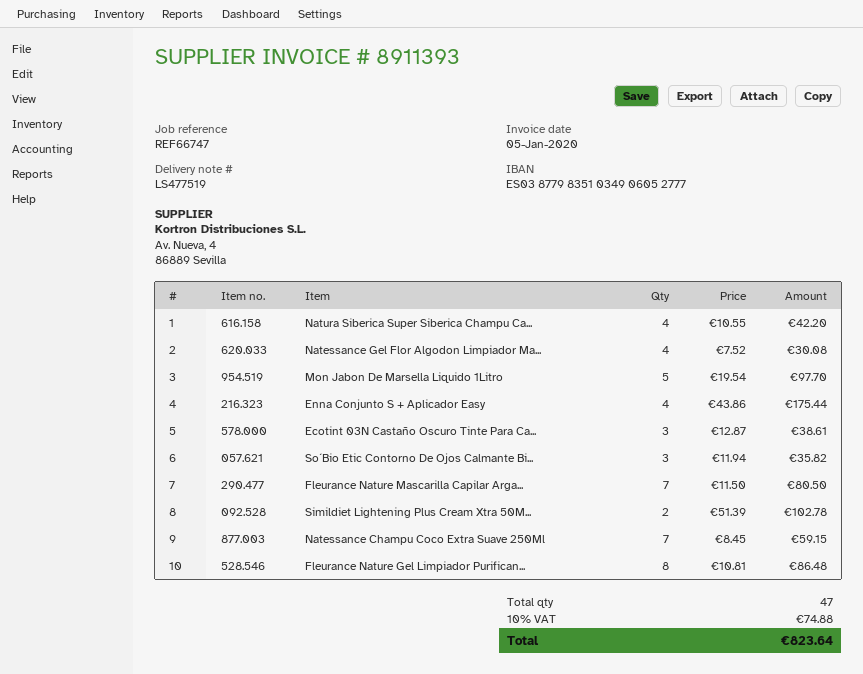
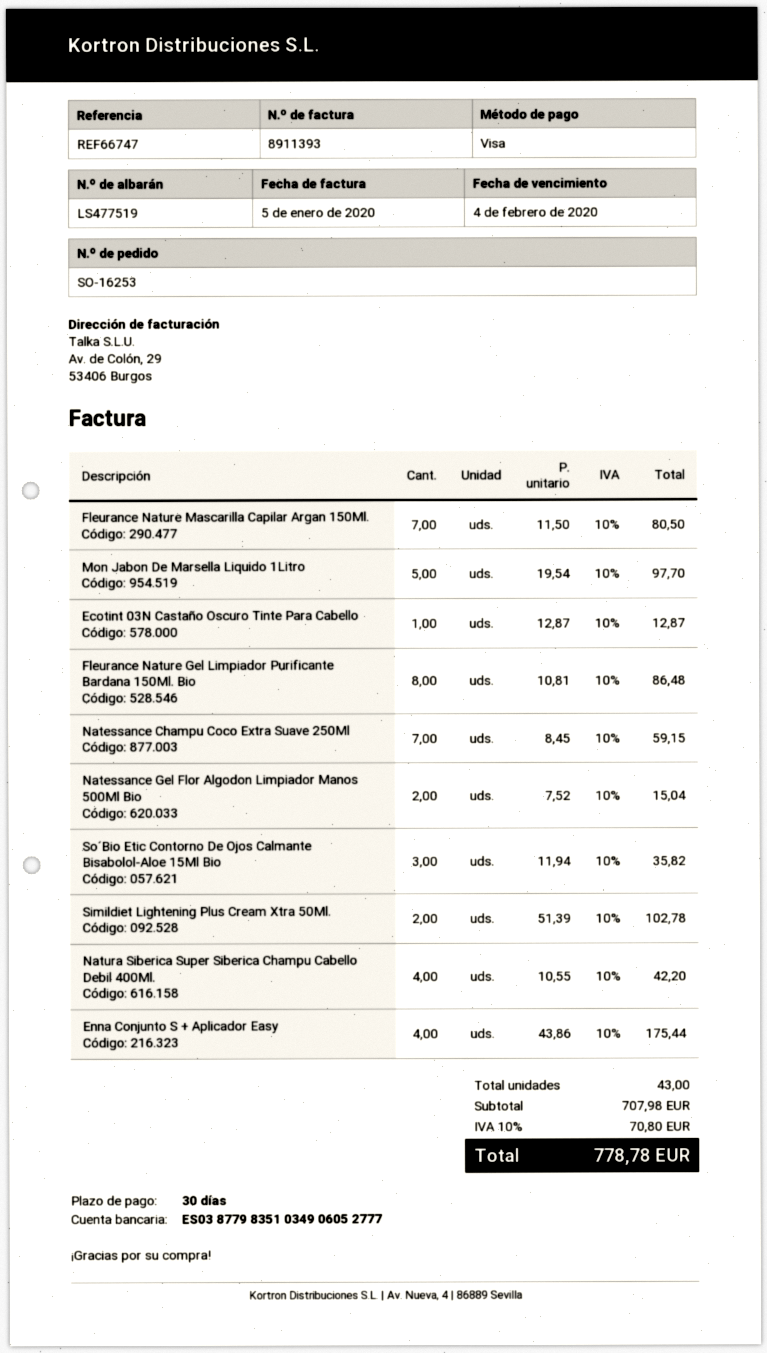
Natessance Gel Flor Algodon Limpiador Ma...: 4 x 7.52 = 30.08 -> 2 x 7.52 = 15.04
Ecotint 03N Castaño Oscuro Tinte Para Ca...: 3 x 12.87 = 38.61 -> 1 x 12.87 = 12.87
total quantity: 47 -> 43
tax: 10% = 74.88 -> 10% = 70.80
total: 823.64 -> 778.78

